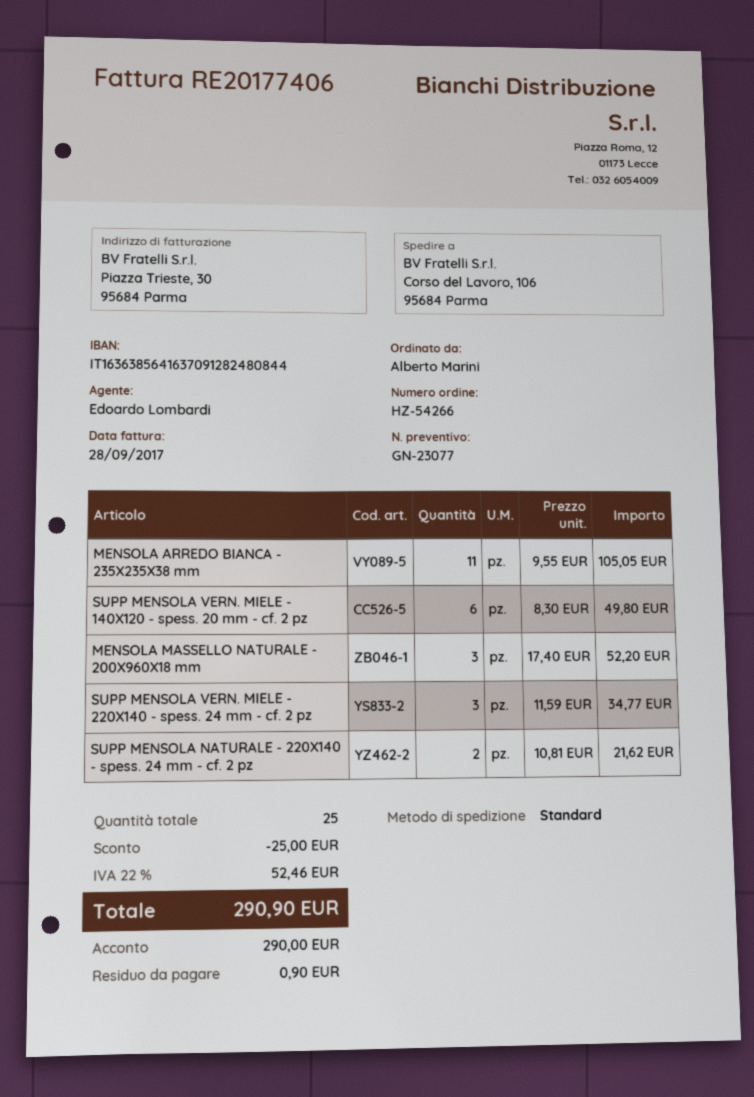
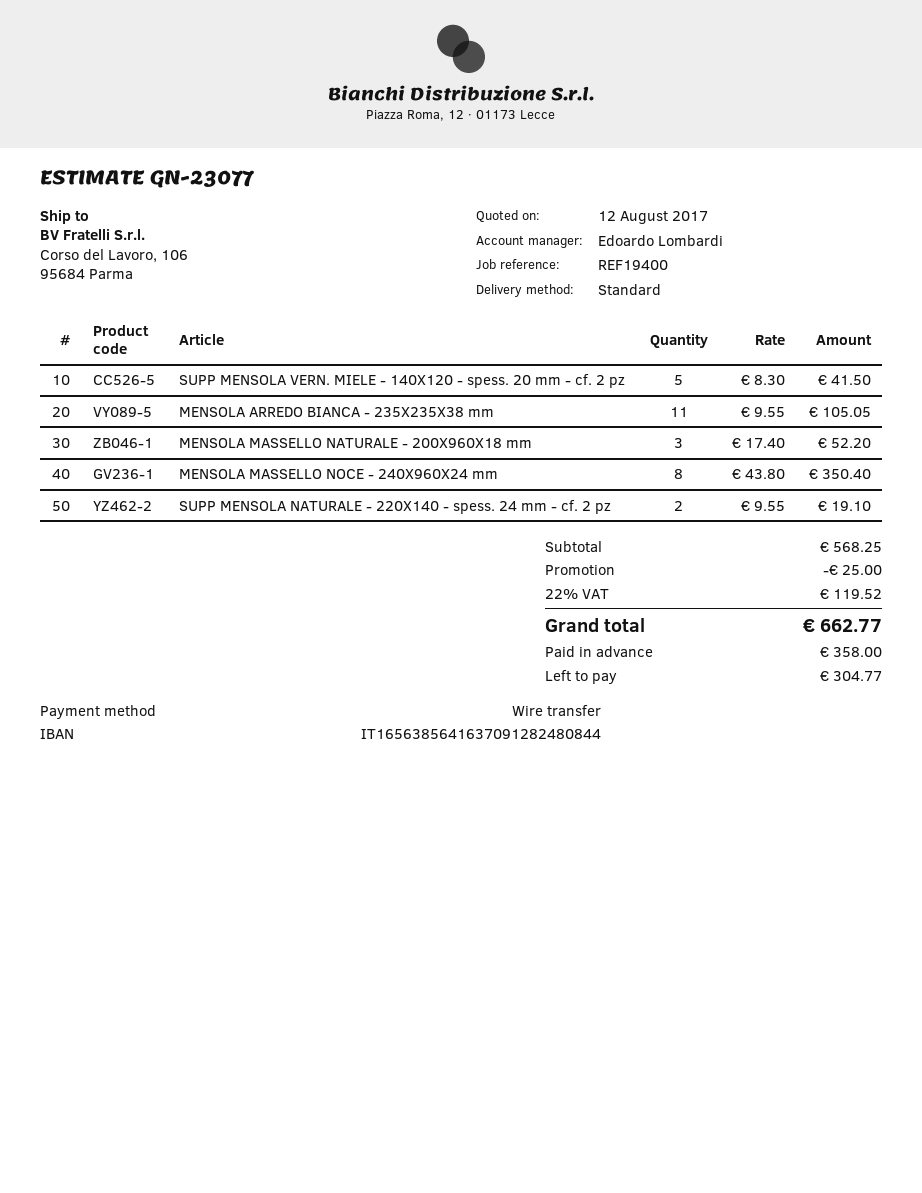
bank account: IT1636385641637091282480844 -> IT1656385641637091282480844
SUPP MENSOLA VERN. MIELE - 140X120 - spess. 20 mm - cf. 2 pz: 6 x 8.30 = 49.80 -> 5 x 8.30 = 41.50
SUPP MENSOLA VERN. MIELE - 220X140 - spess. 24 mm - cf. 2 pz: 3 x 11.59 = 34.77 -> none
SUPP MENSOLA NATURALE - 220X140 - spess. 24 mm - cf. 2 pz: 2 x 10.81 = 21.62 -> 2 x 9.55 = 19.10
MENSOLA MASSELLO NOCE - 240X960X24 mm: none -> 8 x 43.80 = 350.40
tax: 22% = 52.46 -> 22% = 119.52
total: 290.90 -> 662.77
deposit: 290.00 -> 358.00
balance: 0.90 -> 304.77

